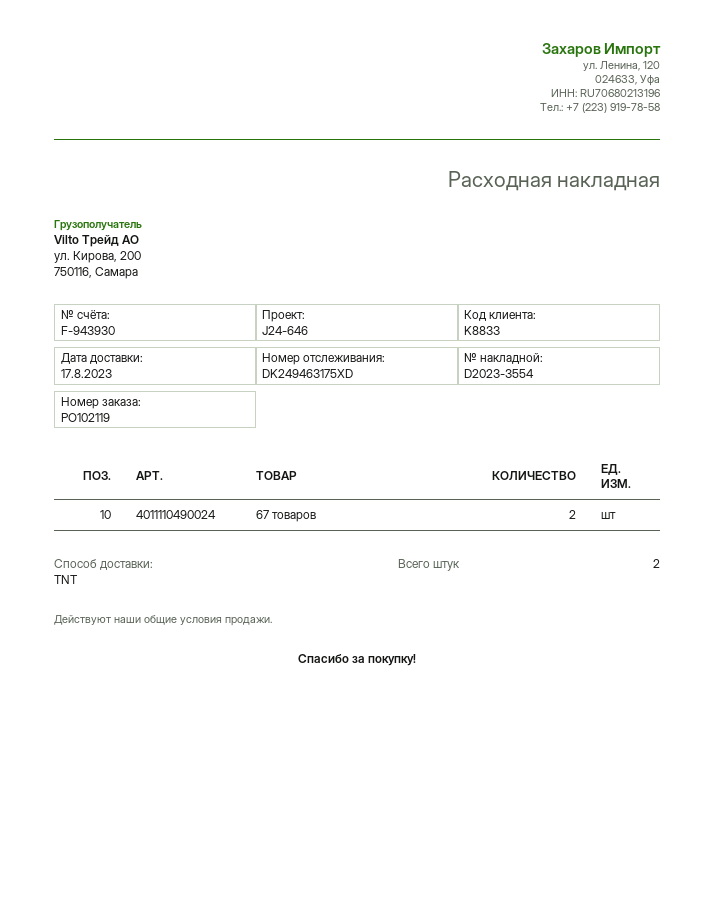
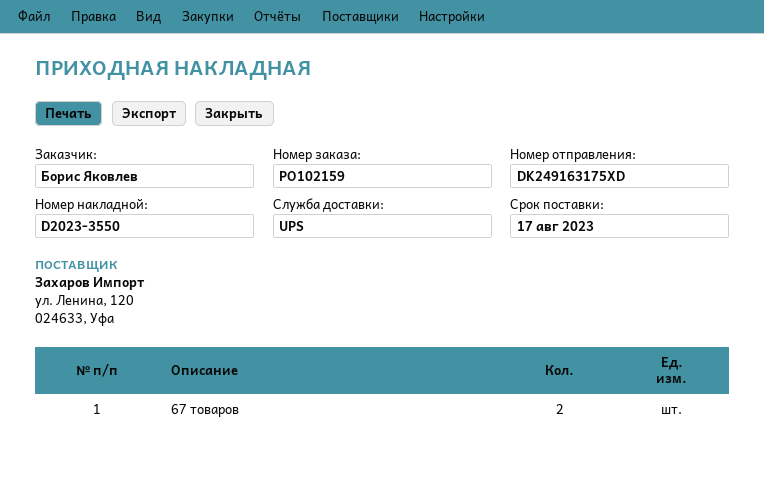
order number: PO102119 -> PO102159
delivery note number: D2023-3554 -> D2023-3550
shipping method: TNT -> UPS
tracking number: DK249463175XD -> DK249163175XD

